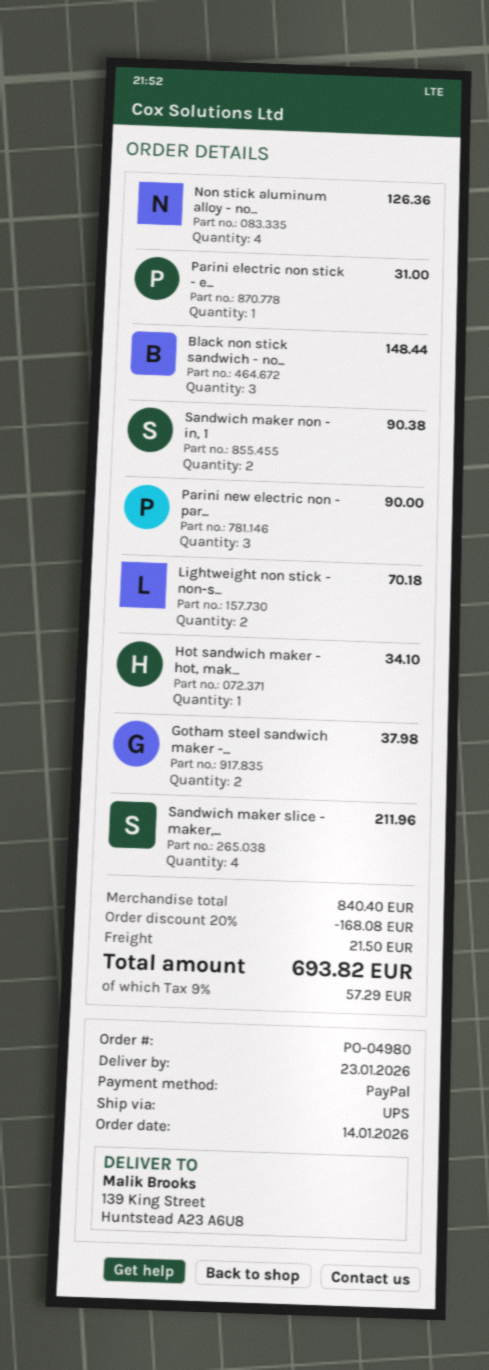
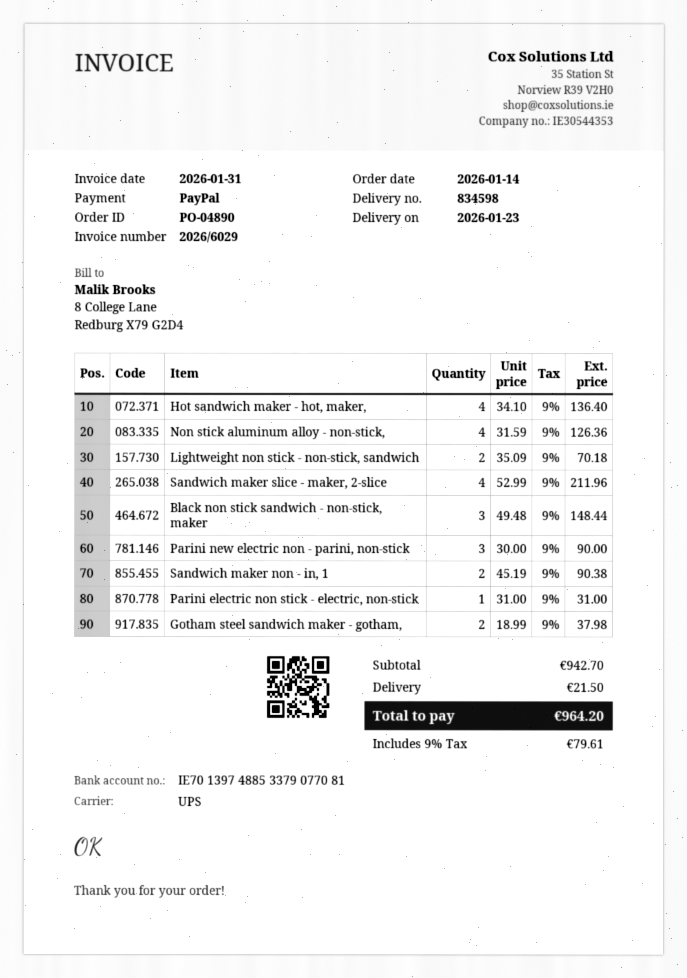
order number: PO-04980 -> PO-04890
Hot sandwich maker - hot, mak...: 1 for 34.10 -> 4 for 136.40
subtotal: 840.40 -> 942.70
discount: 20% = 168.08 -> none
tax: 9% = 57.29 -> 9% = 79.61
total: 693.82 -> 964.20

